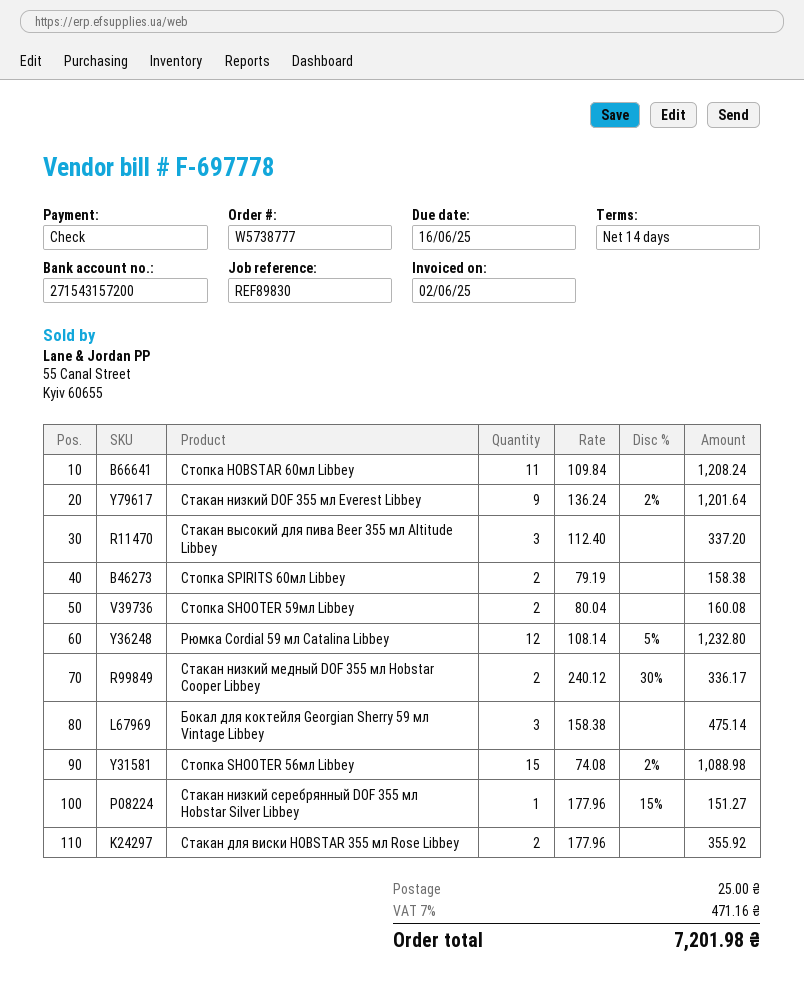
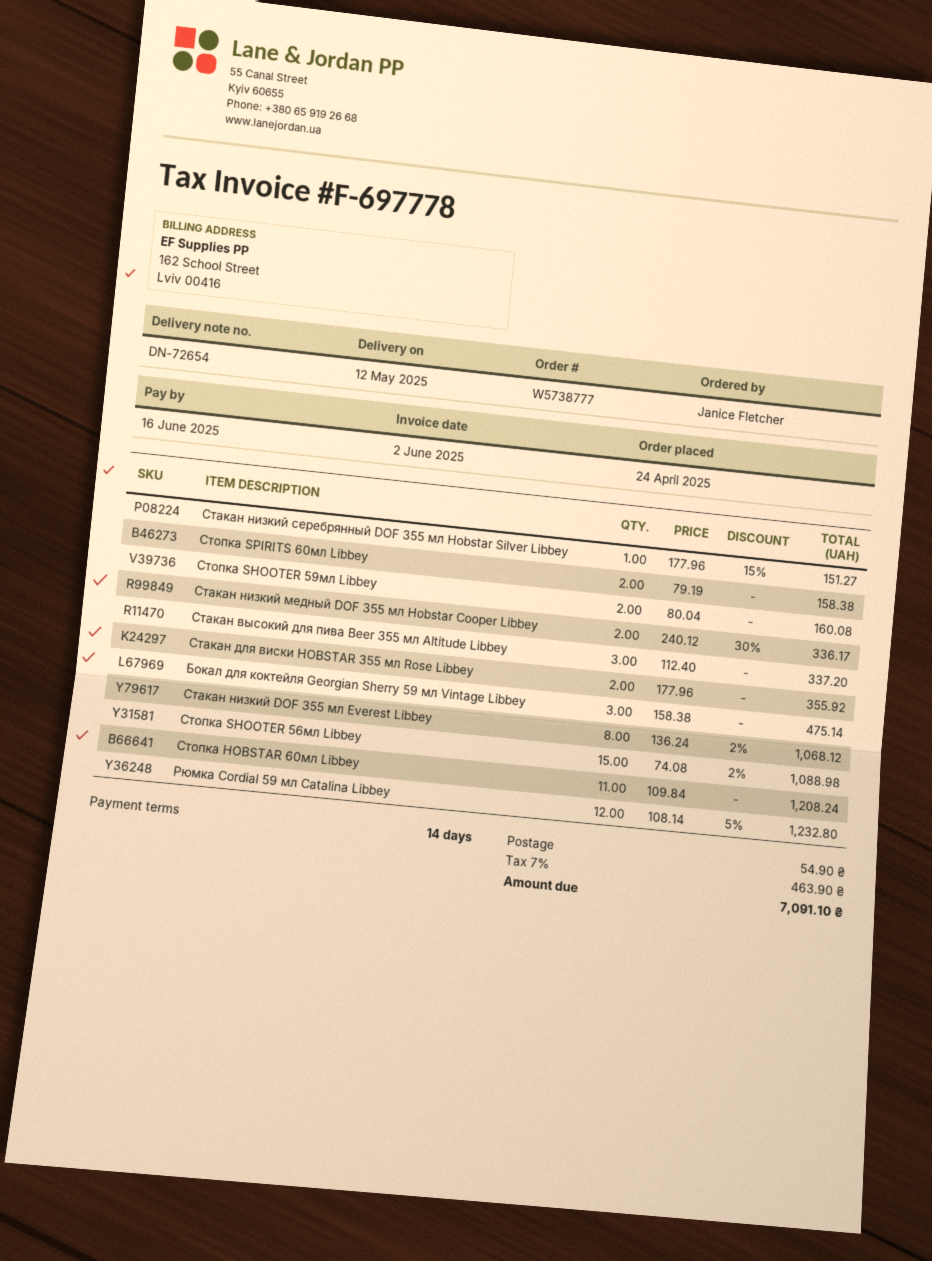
Стакан низкий DOF 355 мл Everest Libbey: 9 x 136.24 - 2% = 1201.64 -> 8 x 136.24 - 2% = 1068.12
shipping: 25.00 -> 54.90
tax: 7% = 471.16 -> 7% = 463.90
total: 7201.98 -> 7091.10

